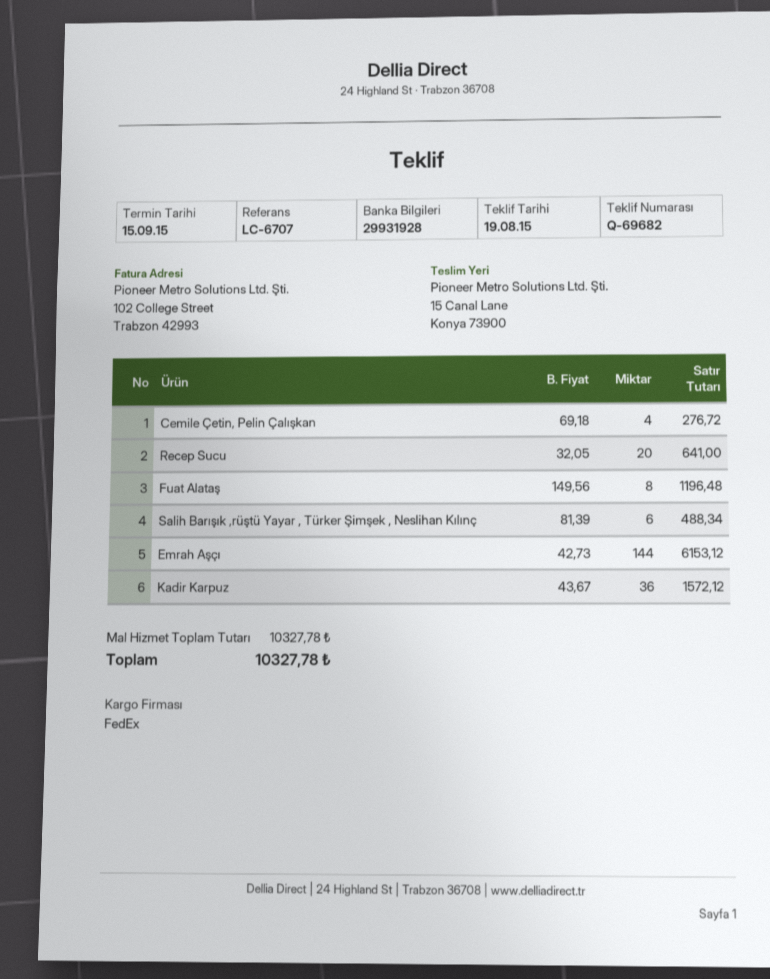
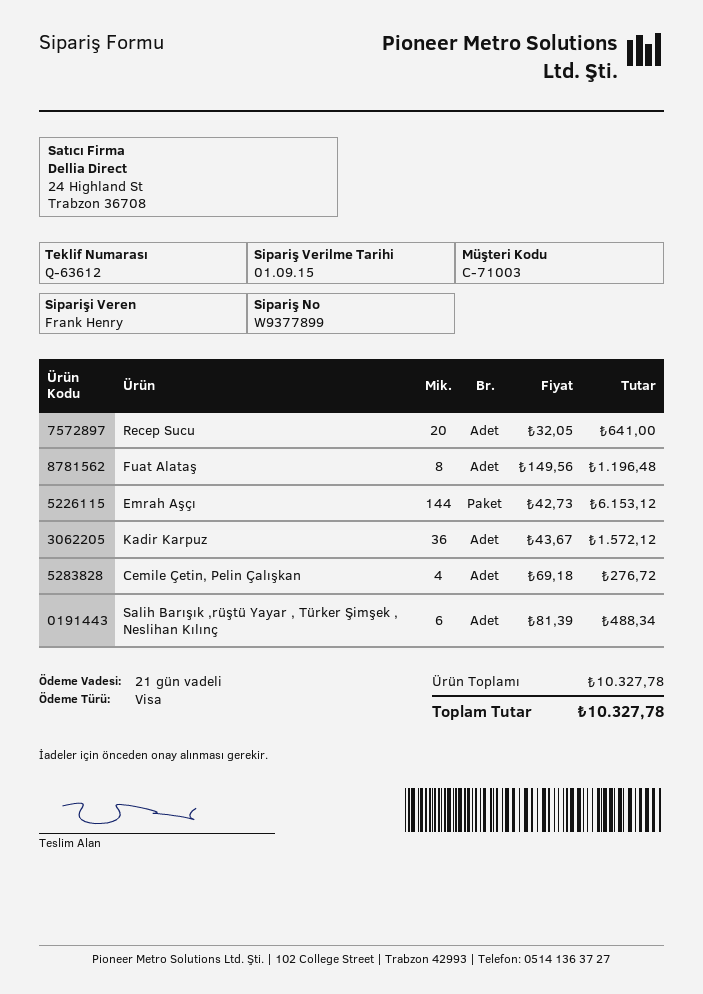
quote number: Q-69682 -> Q-63612

